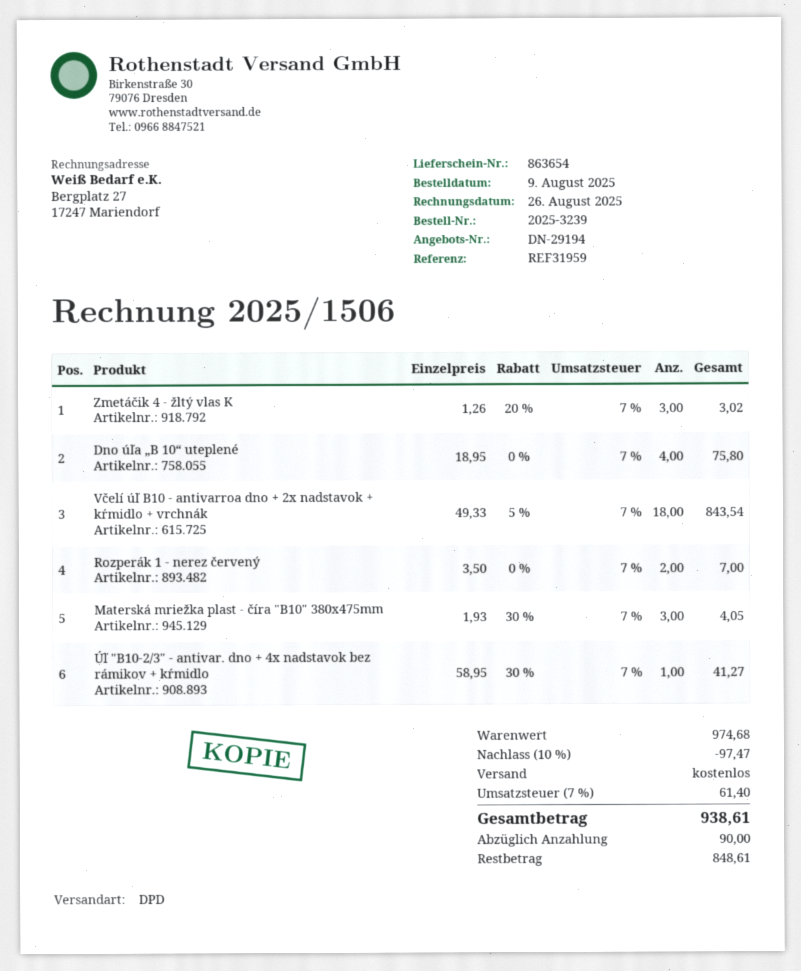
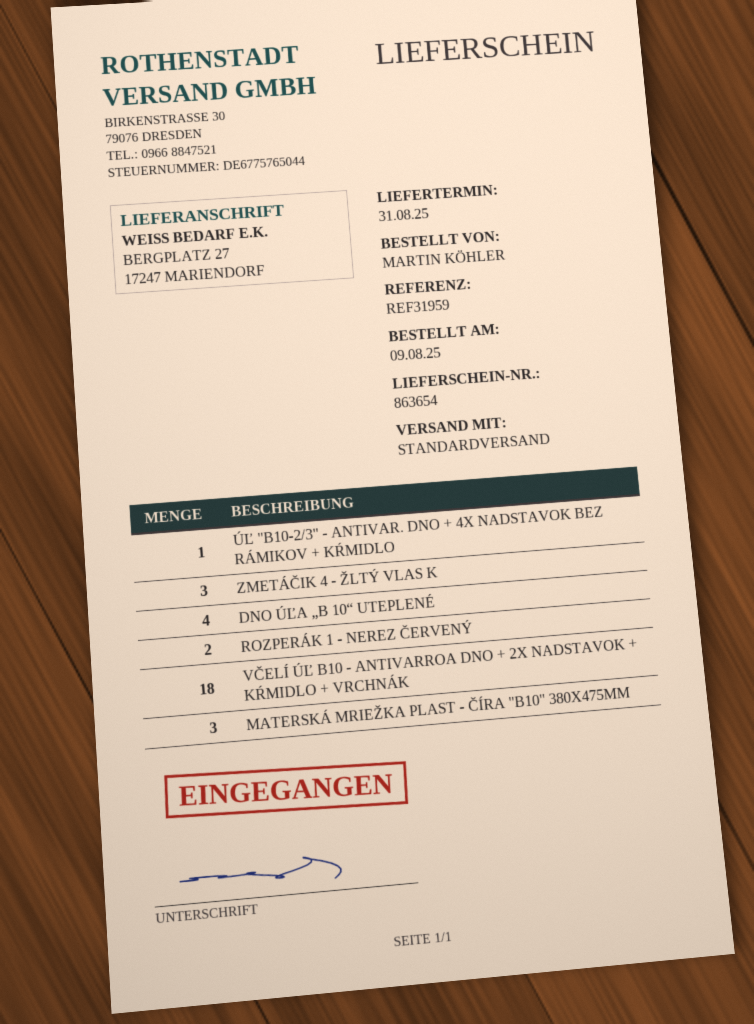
shipping method: DPD -> standard

